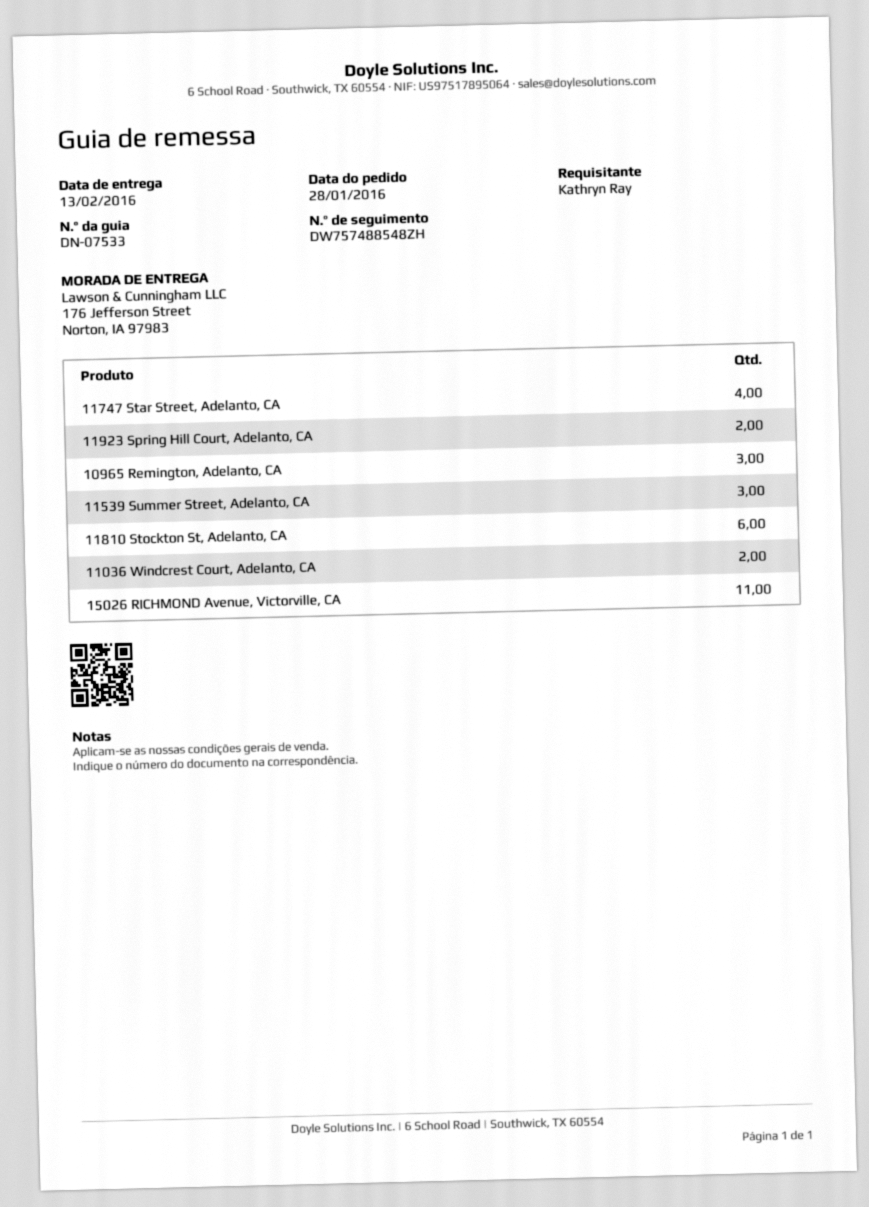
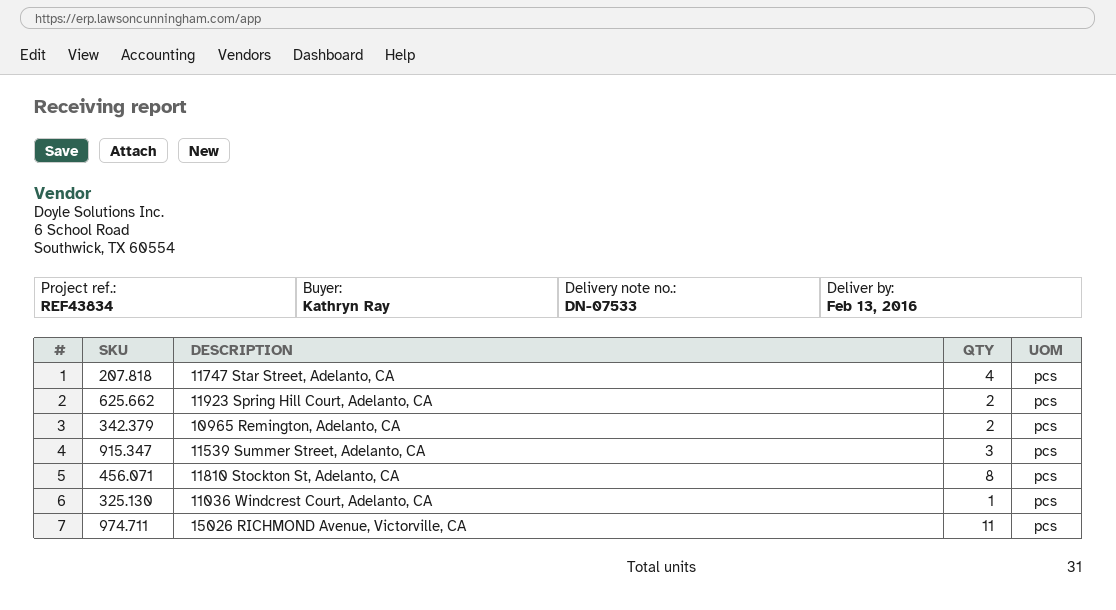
10965 Remington, Adelanto, CA: 3 -> 2
11810 Stockton St, Adelanto, CA: 6 -> 8
11036 Windcrest Court, Adelanto, CA: 2 -> 1

